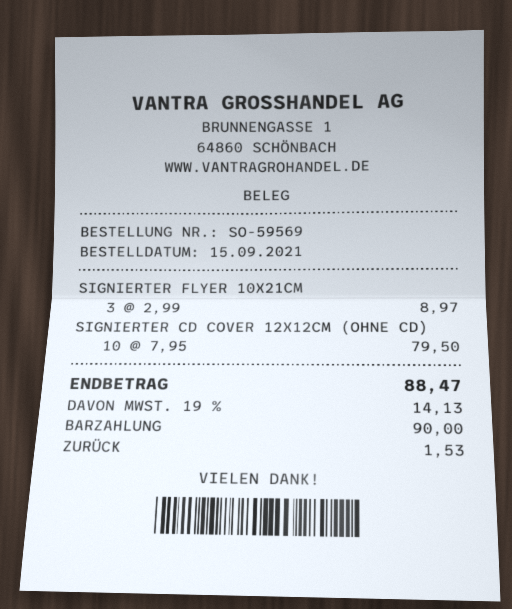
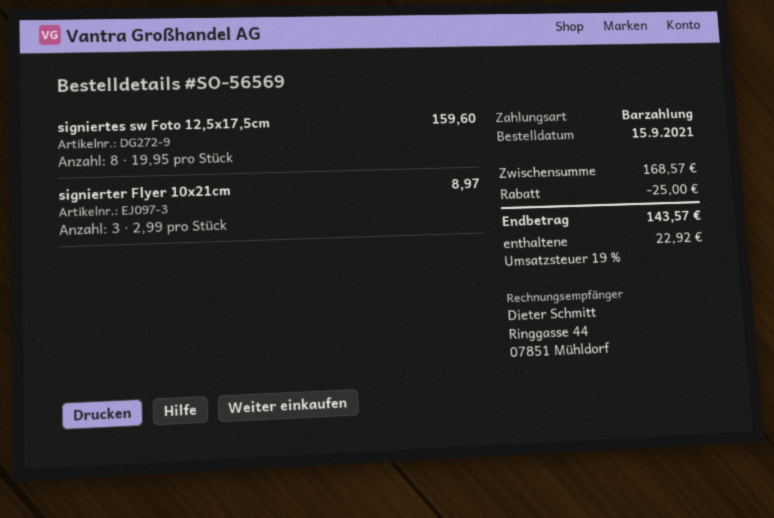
order number: SO-59569 -> SO-56569
SIGNIERTER CD COVER 12X12CM (OHNE CD): 10 x 7.95 = 79.50 -> none
signiertes sw Foto 12,5x17,5cm: none -> 8 x 19.95 = 159.60
discount: none -> 25.00
tax: 19% = 14.13 -> 19% = 22.92
total: 88.47 -> 143.57

